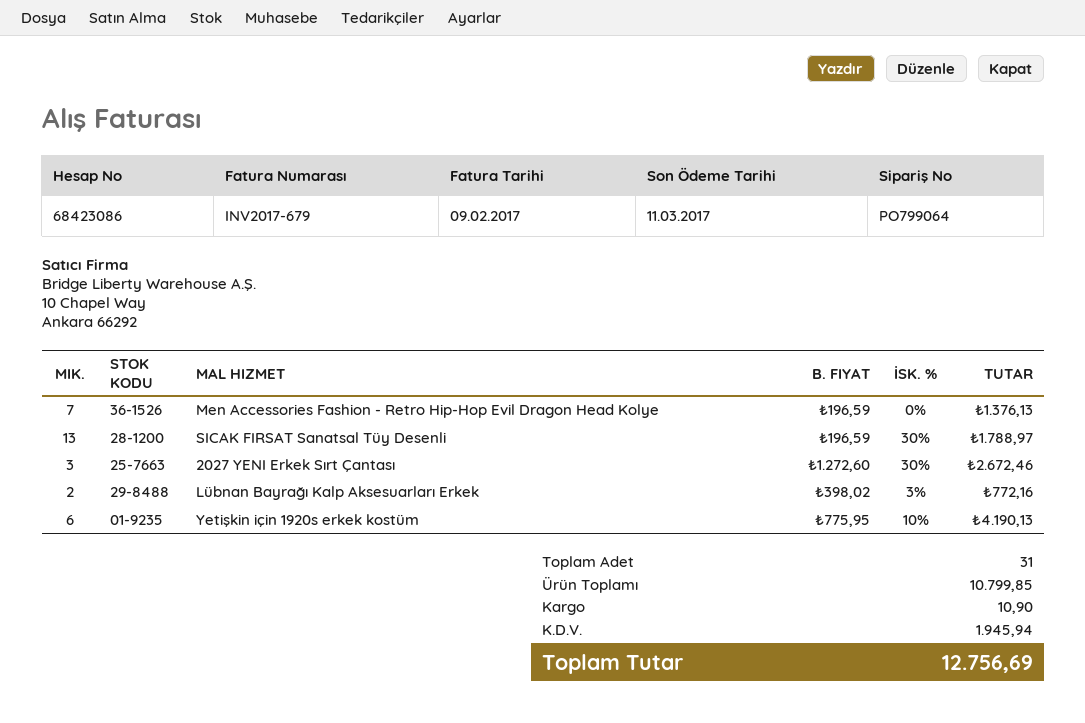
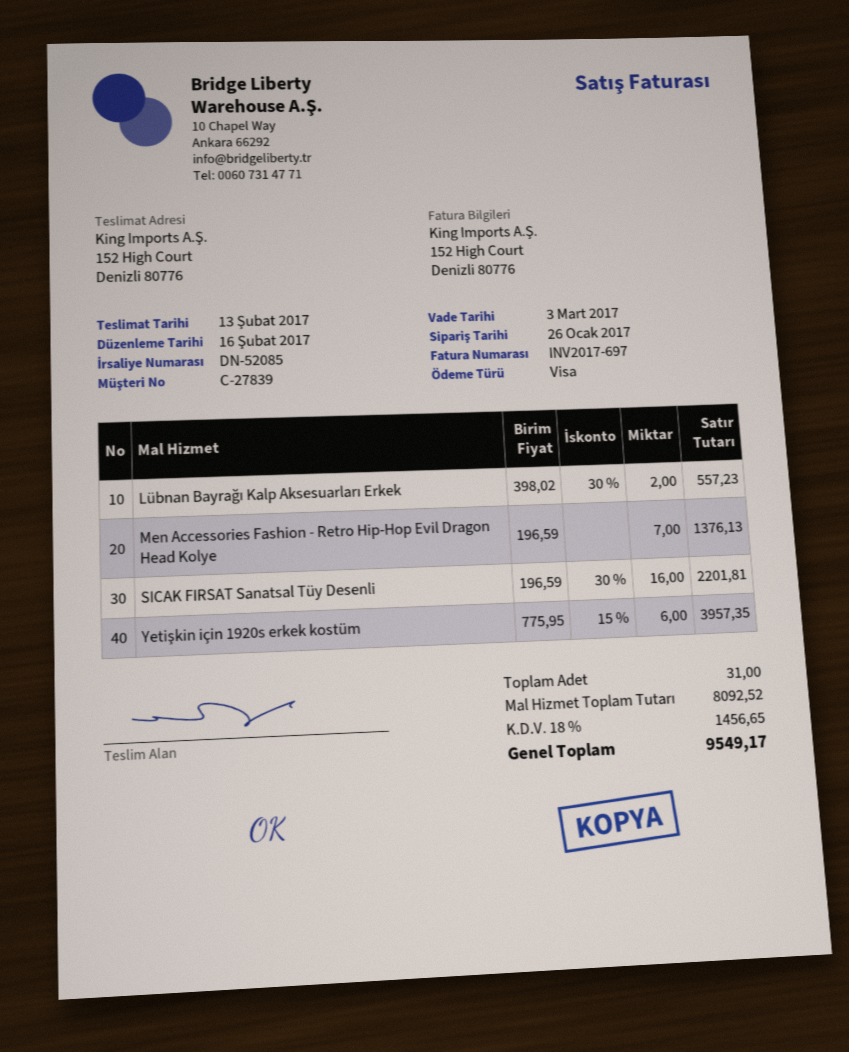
invoice number: INV2017-679 -> INV2017-697
invoice date: 2017-02-09 -> 2017-02-16
due date: 2017-03-11 -> 2017-03-03
SICAK FIRSAT Sanatsal Tüy Desenli: 13 x 196.59 - 30% = 1788.97 -> 16 x 196.59 - 30% = 2201.81
2027 YENI Erkek Sırt Çantası: 3 x 1272.60 - 30% = 2672.46 -> none
Lübnan Bayrağı Kalp Aksesuarları Erkek: 2 x 398.02 - 3% = 772.16 -> 2 x 398.02 - 30% = 557.23
Yetişkin için 1920s erkek kostüm: 6 x 775.95 - 10% = 4190.13 -> 6 x 775.95 - 15% = 3957.35
subtotal: 10799.85 -> 8092.52
shipping: 10.90 -> none
tax: 1945.94 -> 1456.65
total: 12756.69 -> 9549.17

